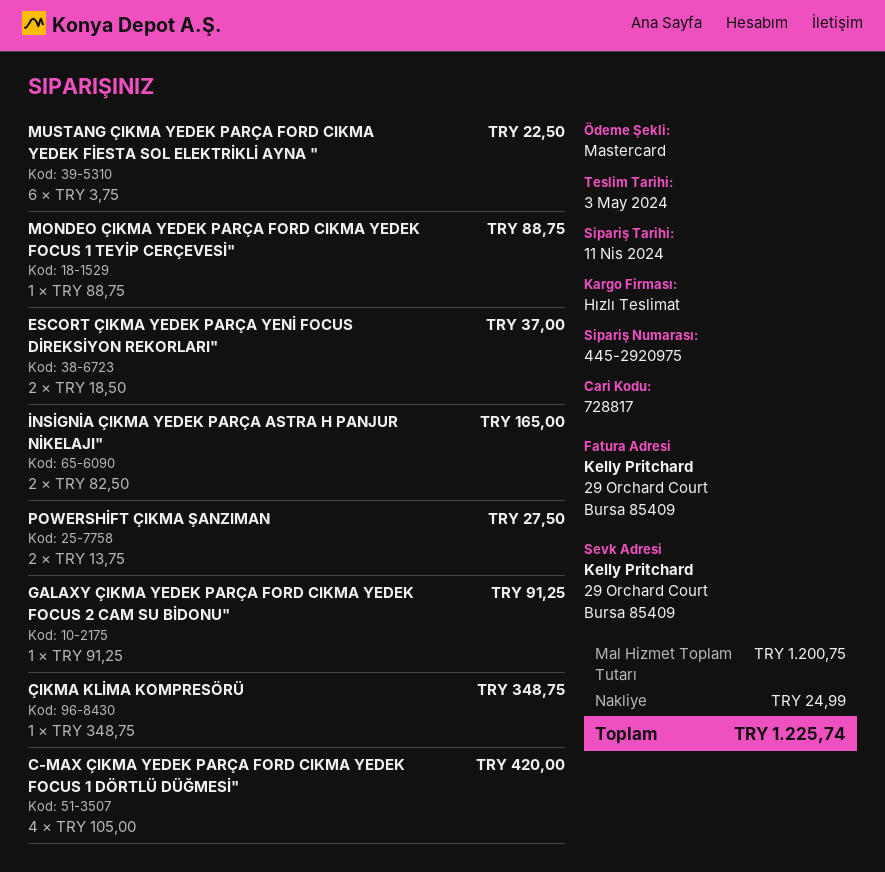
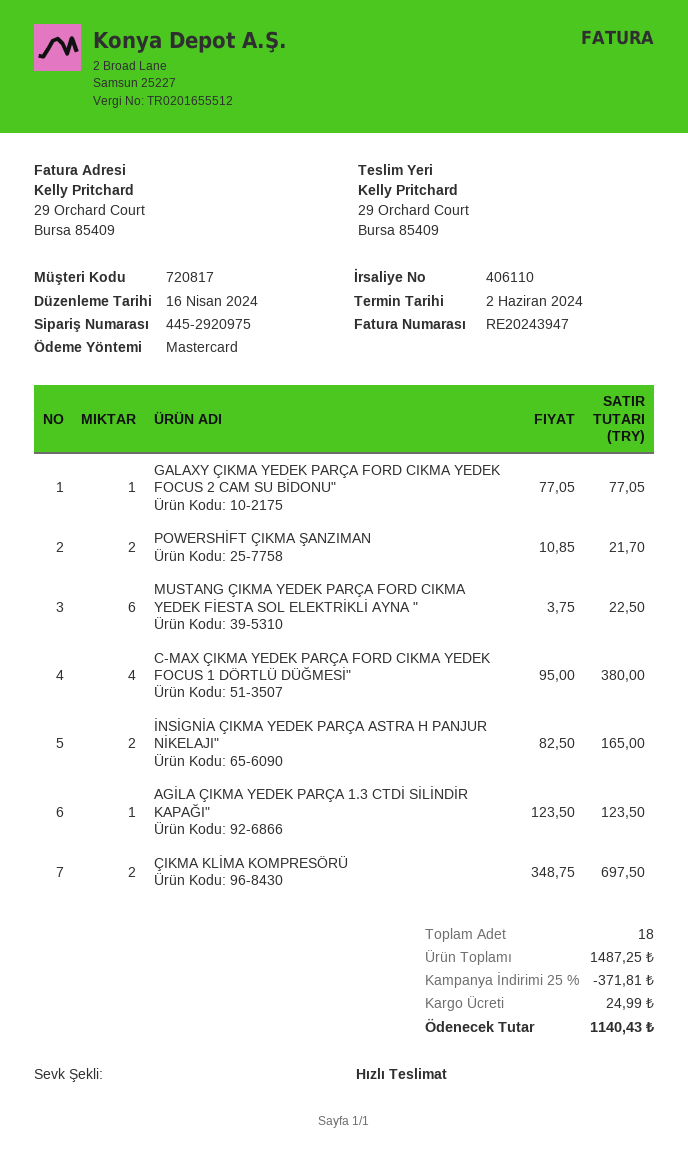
delivery date: 2024-05-03 -> 2024-06-02
customer number: 728817 -> 720817
MONDEO ÇIKMA YEDEK PARÇA FORD CIKMA YEDEK FOCUS 1 TEYİP CERÇEVESİ": 1 x 88.75 = 88.75 -> none
ESCORT ÇIKMA YEDEK PARÇA YENİ FOCUS DİREKSİYON REKORLARI": 2 x 18.50 = 37.00 -> none
POWERSHİFT ÇIKMA ŞANZIMAN: 2 x 13.75 = 27.50 -> 2 x 10.85 = 21.70
GALAXY ÇIKMA YEDEK PARÇA FORD CIKMA YEDEK FOCUS 2 CAM SU BİDONU": 1 x 91.25 = 91.25 -> 1 x 77.05 = 77.05
ÇIKMA KLİMA KOMPRESÖRÜ: 1 x 348.75 = 348.75 -> 2 x 348.75 = 697.50
C-MAX ÇIKMA YEDEK PARÇA FORD CIKMA YEDEK FOCUS 1 DÖRTLÜ DÜĞMESİ": 4 x 105.00 = 420.00 -> 4 x 95.00 = 380.00
AGİLA ÇIKMA YEDEK PARÇA 1.3 CTDİ SİLİNDİR KAPAĞI": none -> 1 x 123.50 = 123.50
subtotal: 1200.75 -> 1487.25
discount: none -> 25% = 371.81
total: 1225.74 -> 1140.43

